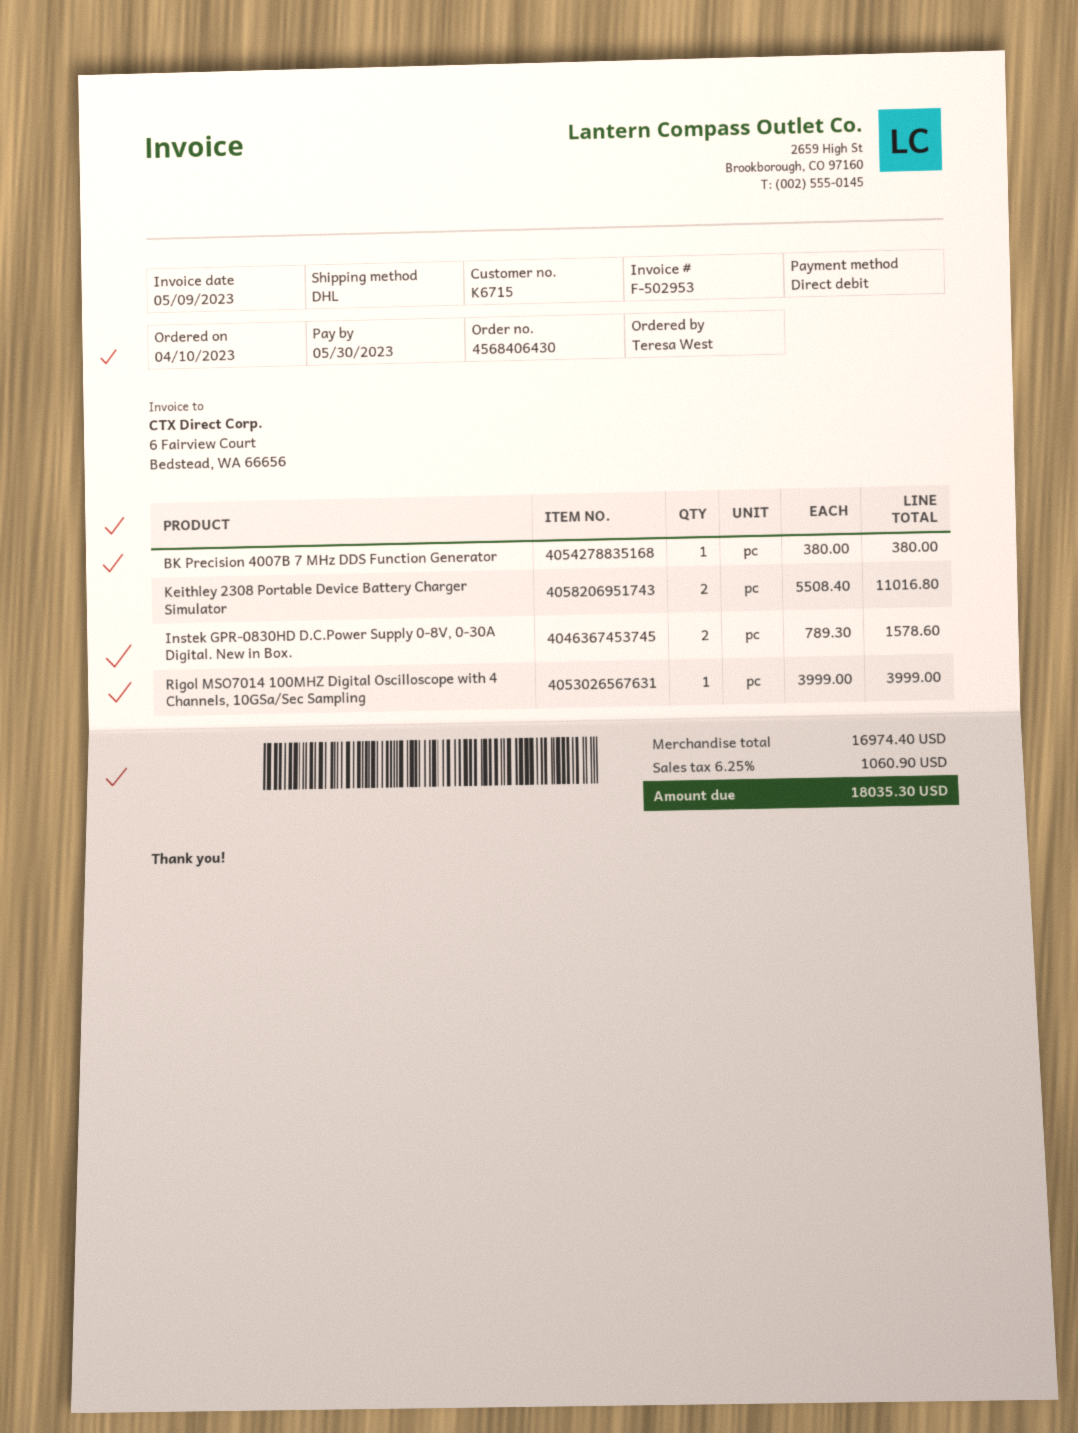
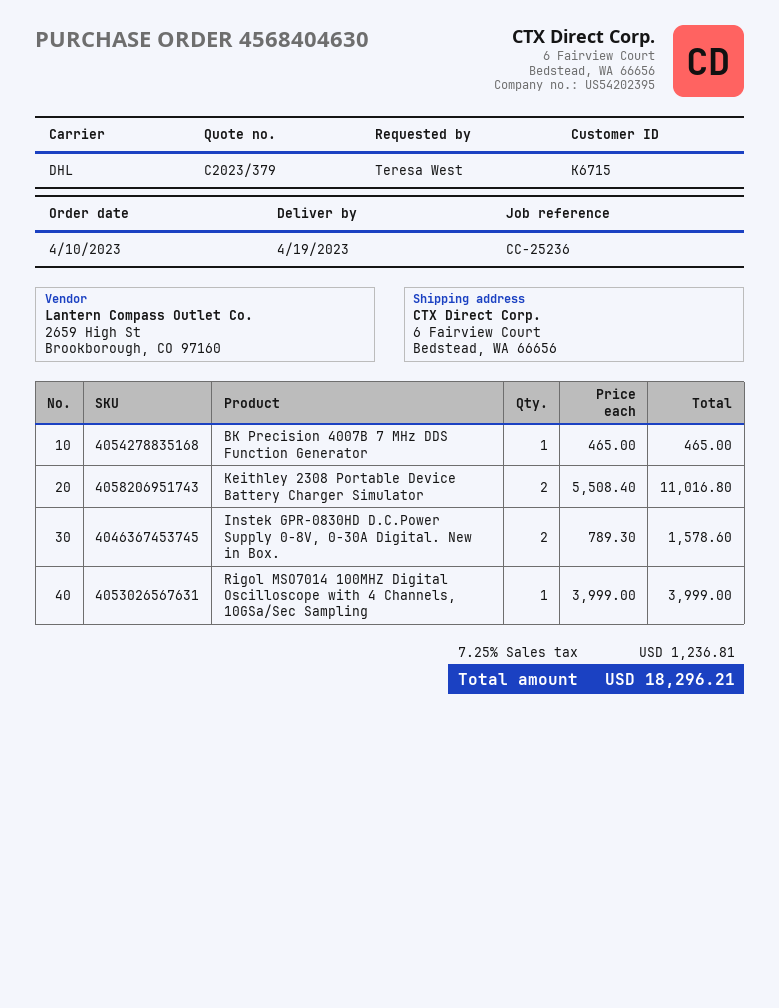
order number: 4568406430 -> 4568404630
BK Precision 4007B 7 MHz DDS Function Generator: 1 x 380.00 = 380.00 -> 1 x 465.00 = 465.00
tax: 6.25% = 1060.90 -> 7.25% = 1236.81
total: 18035.30 -> 18296.21

